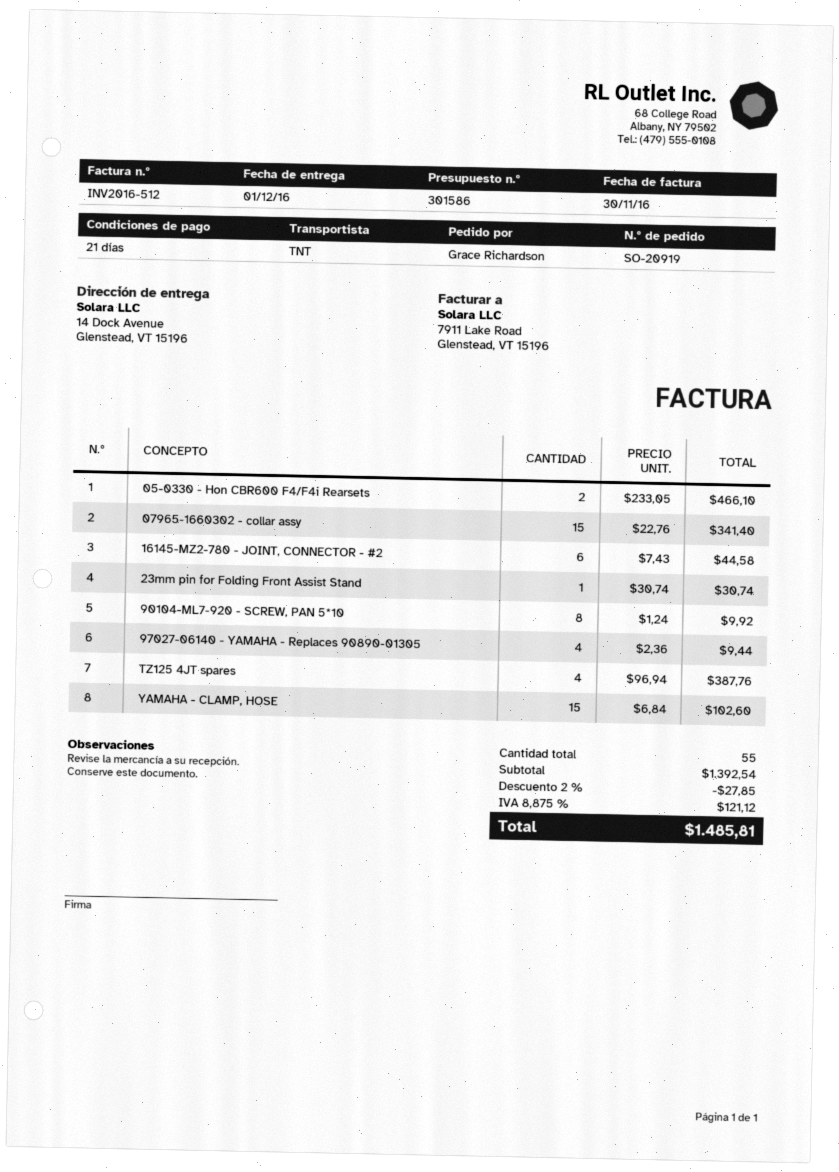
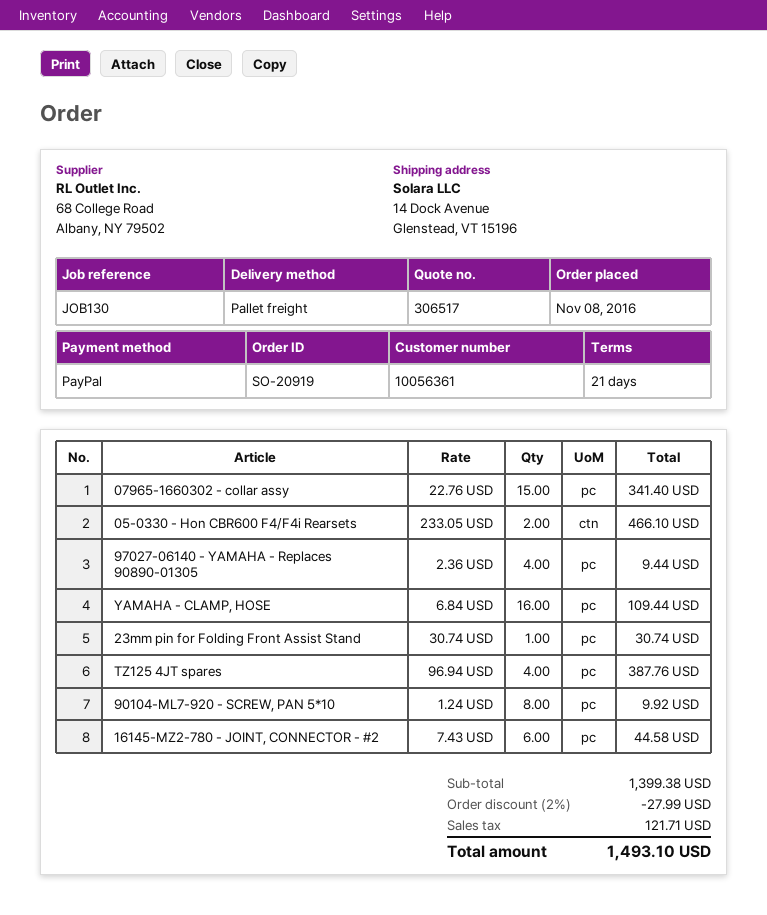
quote number: 301586 -> 306517
shipping method: TNT -> pallet freight
YAMAHA - CLAMP, HOSE: 15 x 6.84 = 102.60 -> 16 x 6.84 = 109.44
subtotal: 1392.54 -> 1399.38
discount: 2% = 27.85 -> 2% = 27.99
tax: 121.12 -> 121.71
total: 1485.81 -> 1493.10

